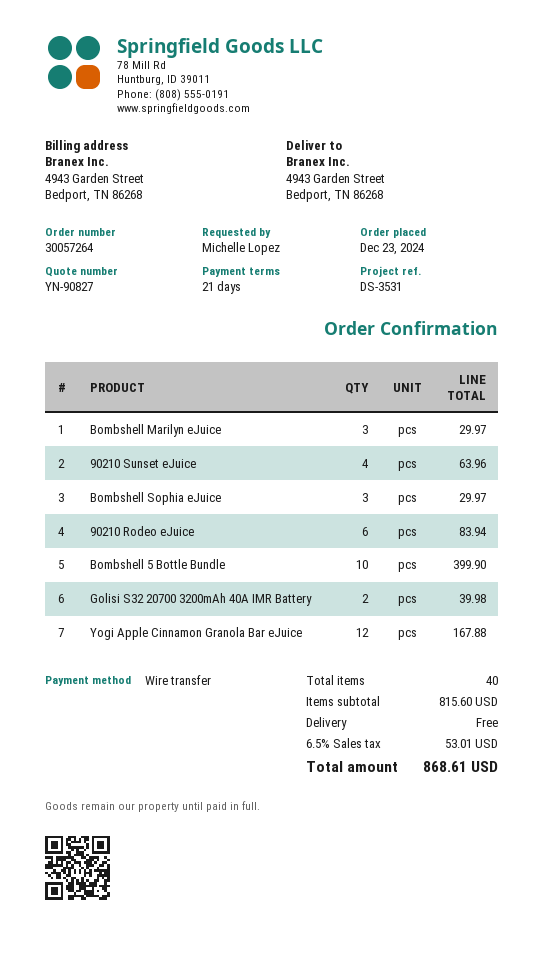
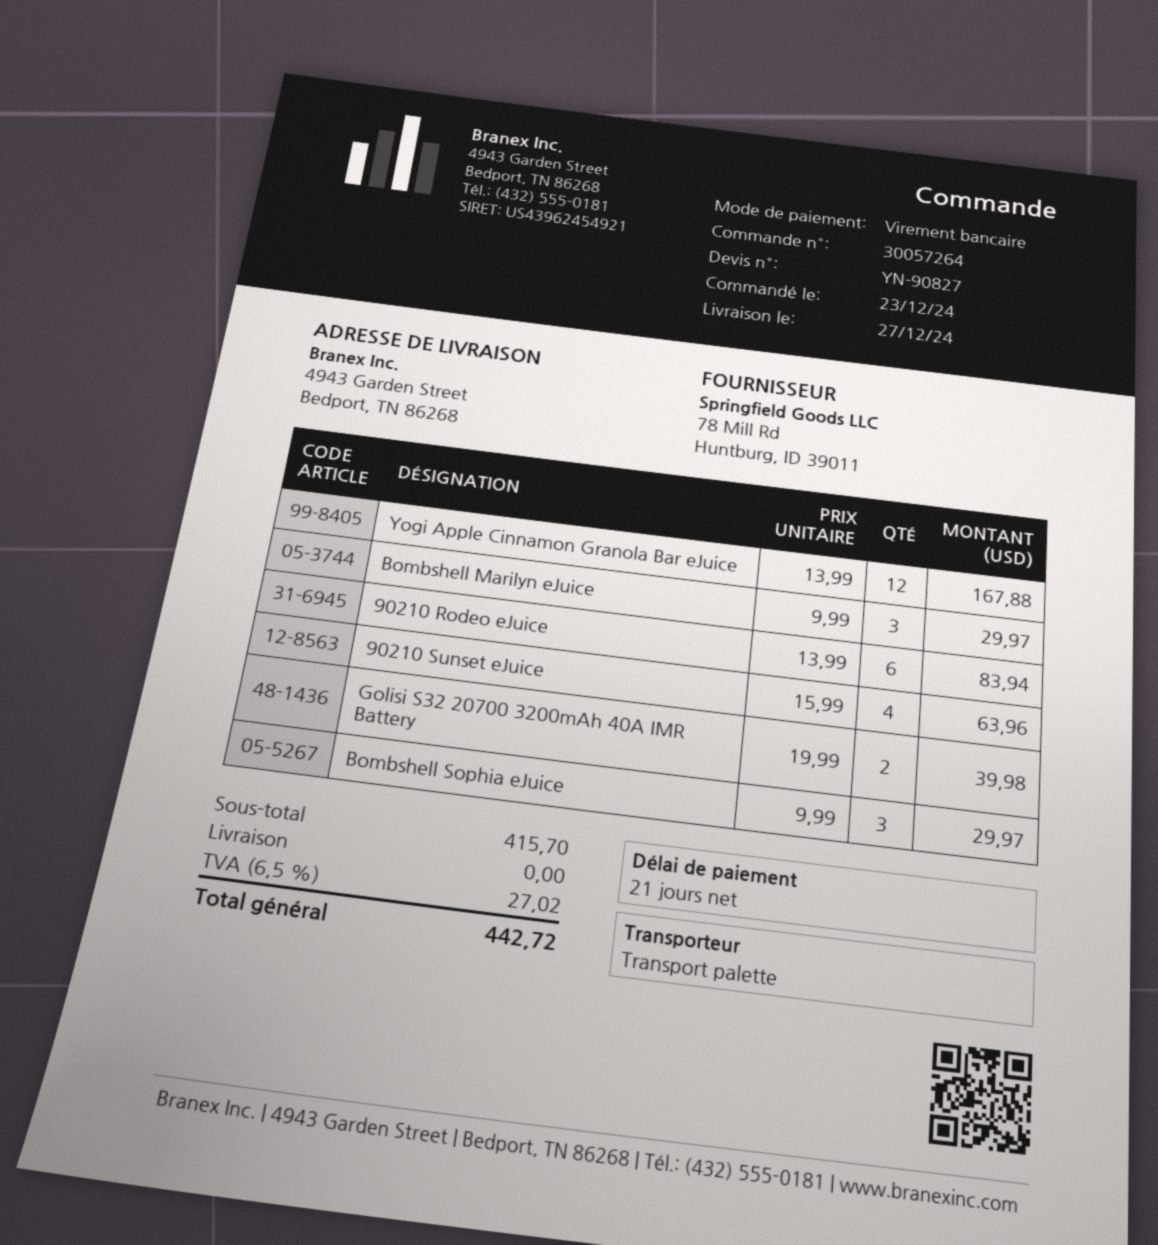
Bombshell 5 Bottle Bundle: 10 for 399.90 -> none
subtotal: 815.60 -> 415.70
tax: 6.5% = 53.01 -> 6.5% = 27.02
total: 868.61 -> 442.72

